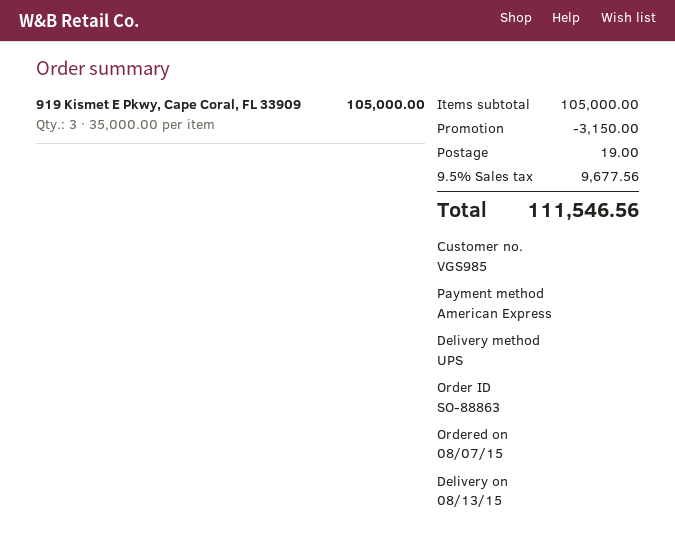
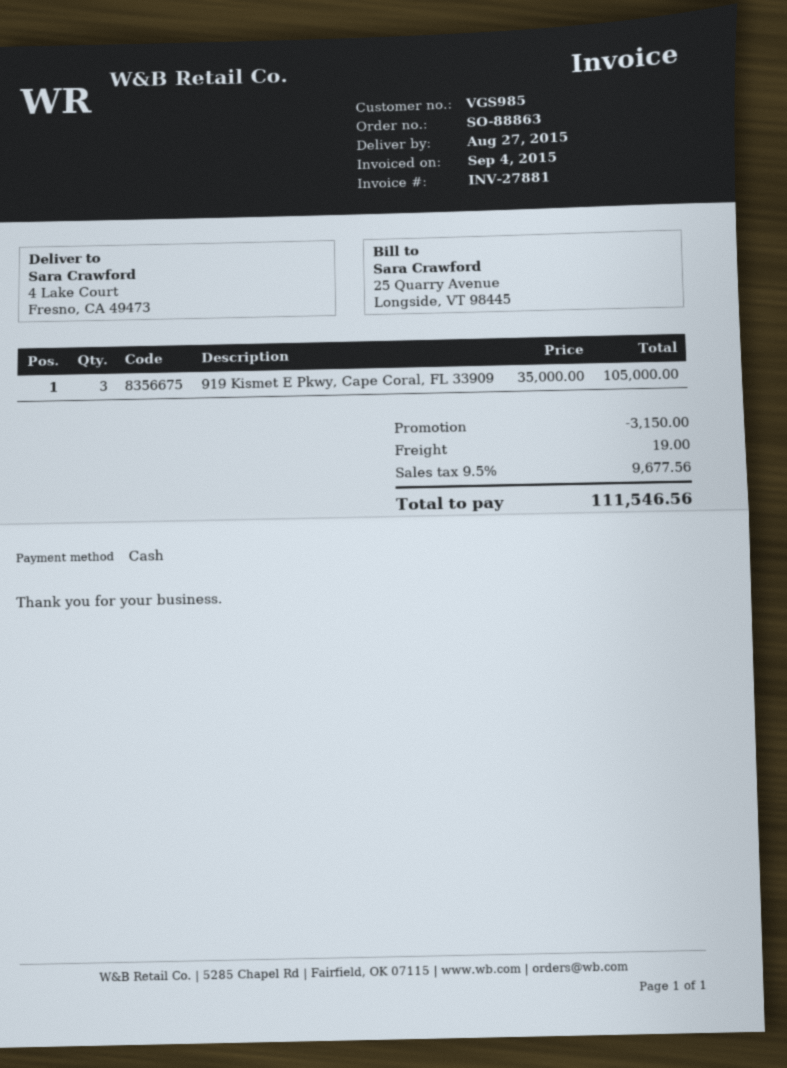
delivery date: 2015-08-13 -> 2015-08-27
payment method: American Express -> cash

